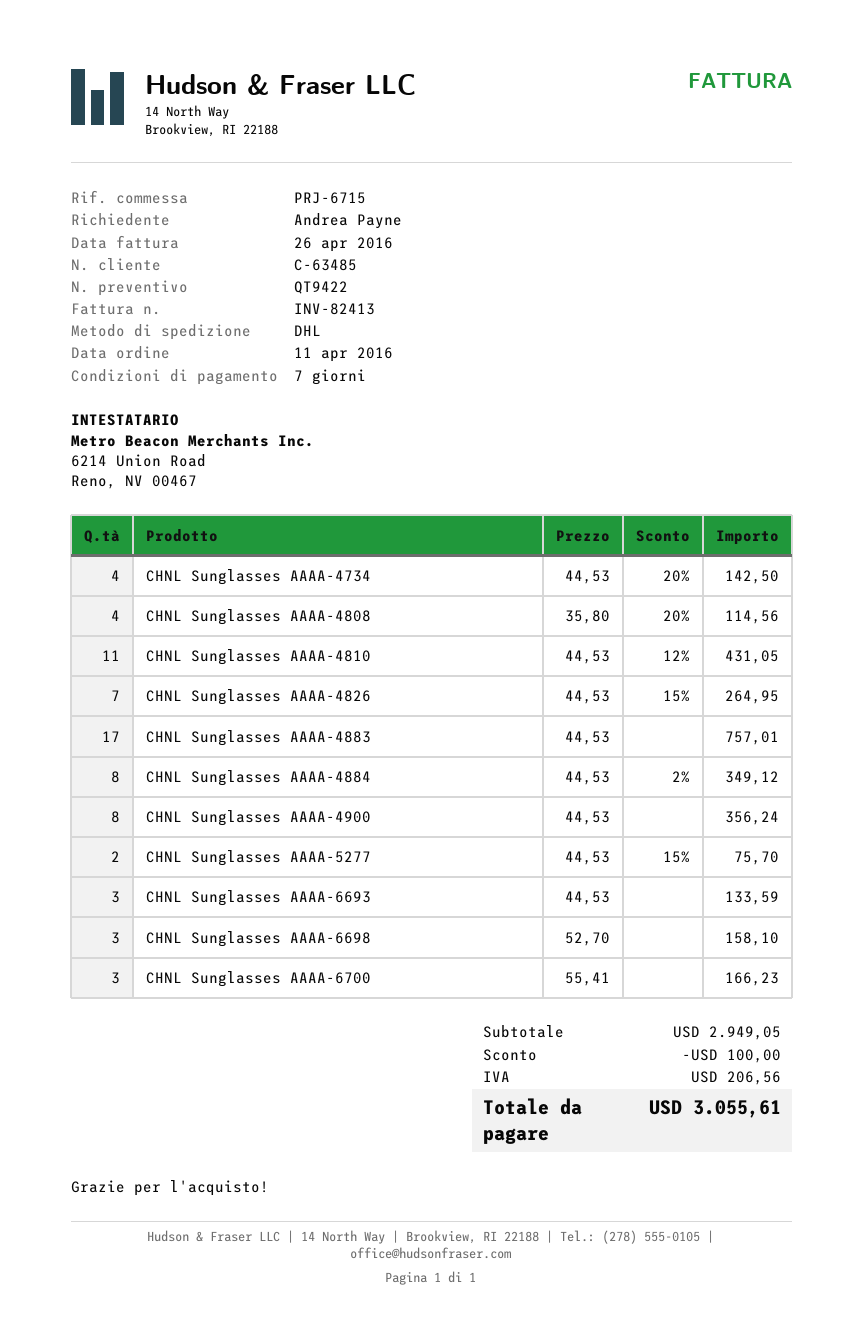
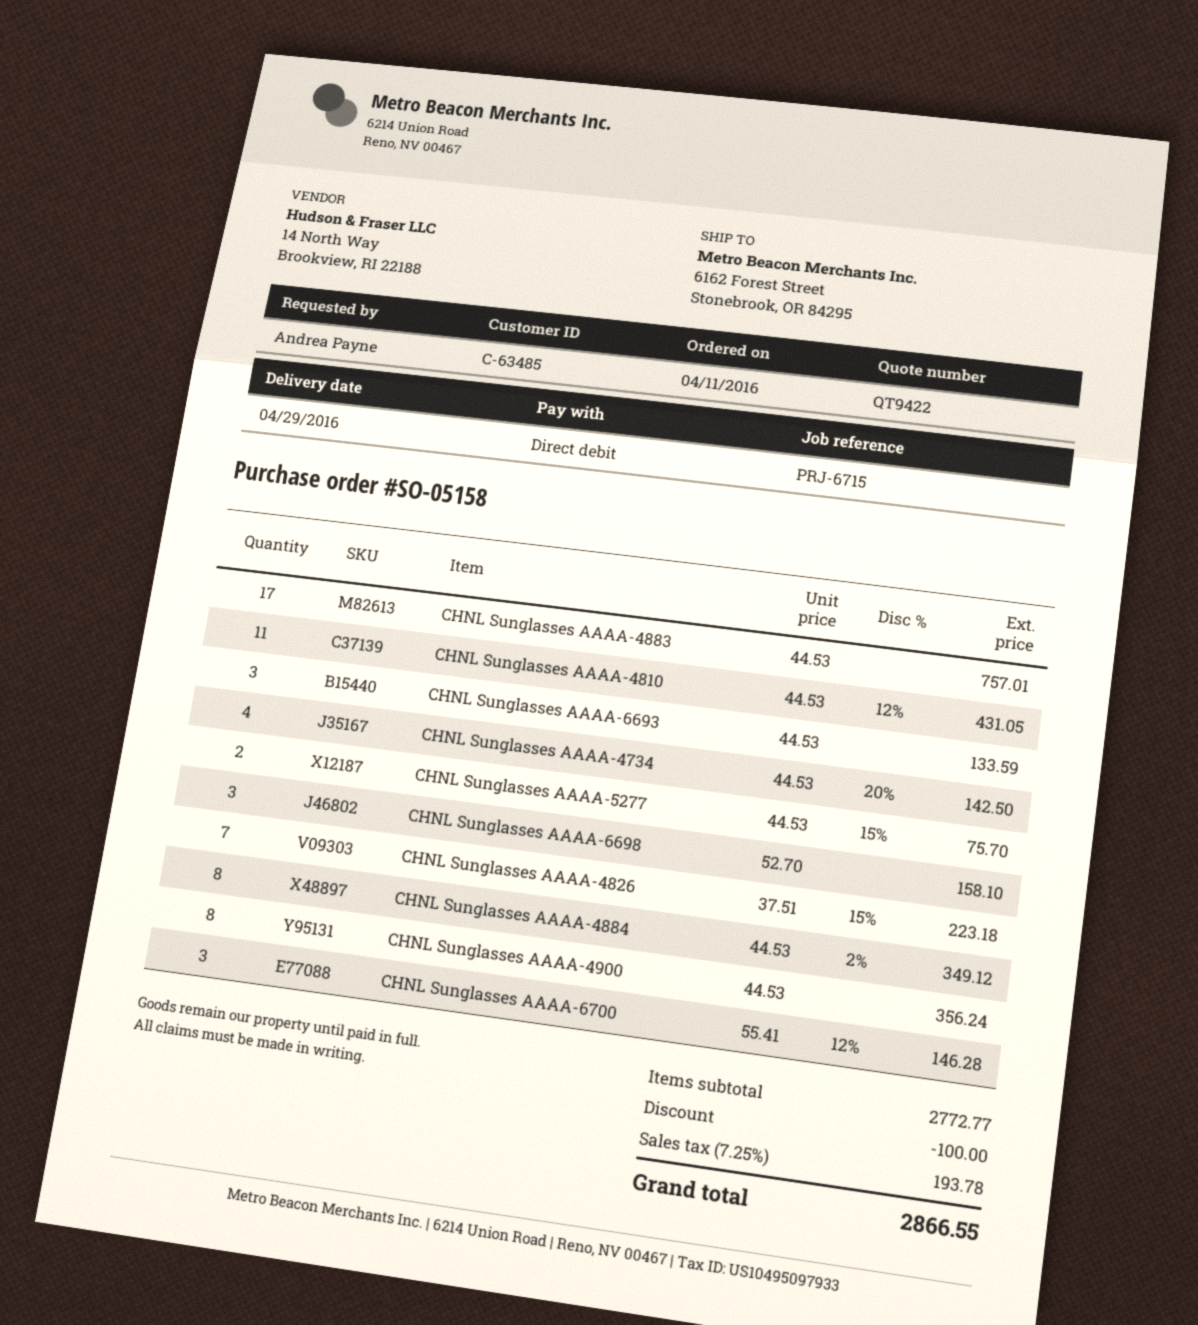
CHNL Sunglasses AAAA-4808: 4 x 35.80 - 20% = 114.56 -> none
CHNL Sunglasses AAAA-4826: 7 x 44.53 - 15% = 264.95 -> 7 x 37.51 - 15% = 223.18
CHNL Sunglasses AAAA-6700: 3 x 55.41 = 166.23 -> 3 x 55.41 - 12% = 146.28
subtotal: 2949.05 -> 2772.77
tax: 206.56 -> 193.78
total: 3055.61 -> 2866.55

